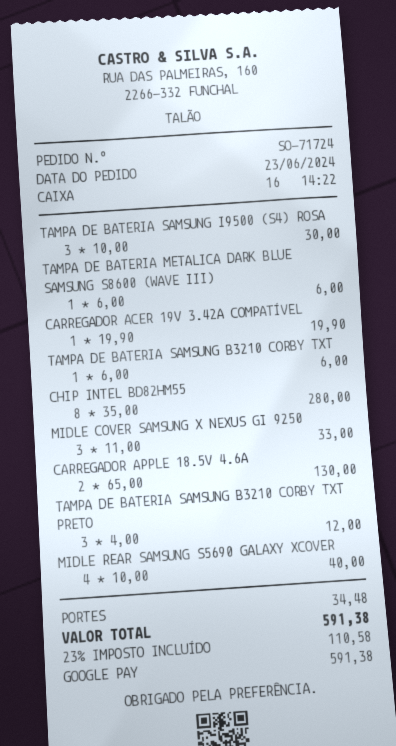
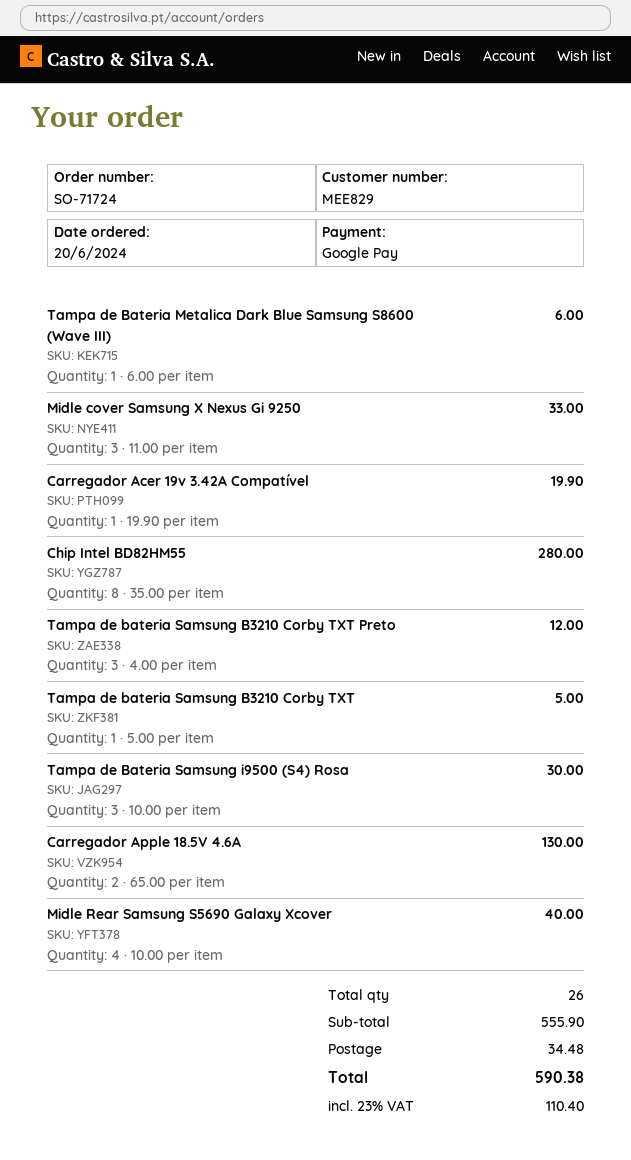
order date: 2024-06-23 -> 2024-06-20
TAMPA DE BATERIA SAMSUNG B3210 CORBY TXT: 1 x 6.00 = 6.00 -> 1 x 5.00 = 5.00
tax: 23% = 110.58 -> 23% = 110.40
total: 591.38 -> 590.38

